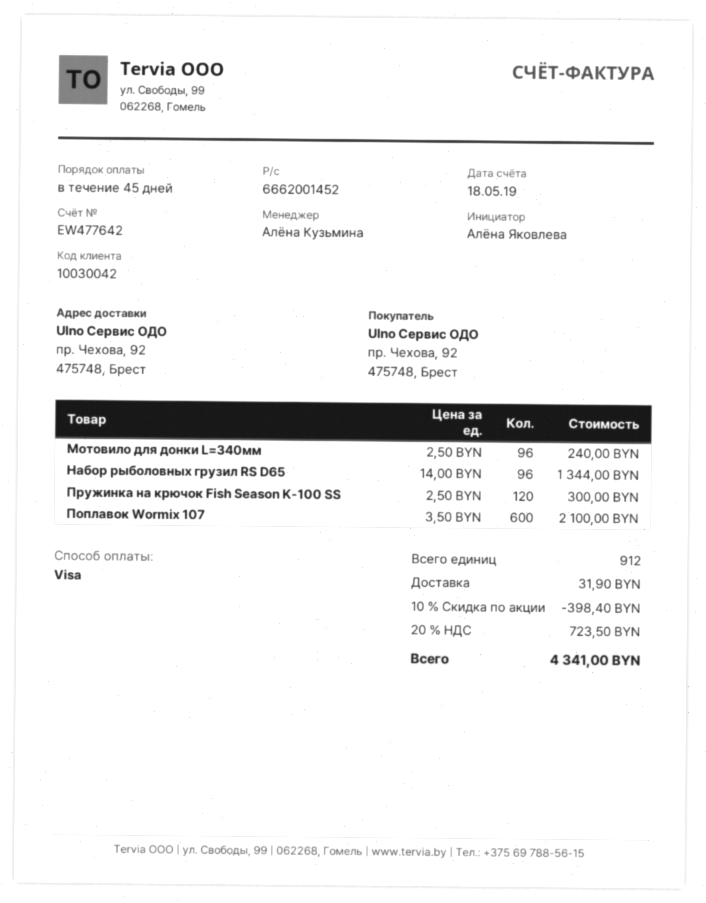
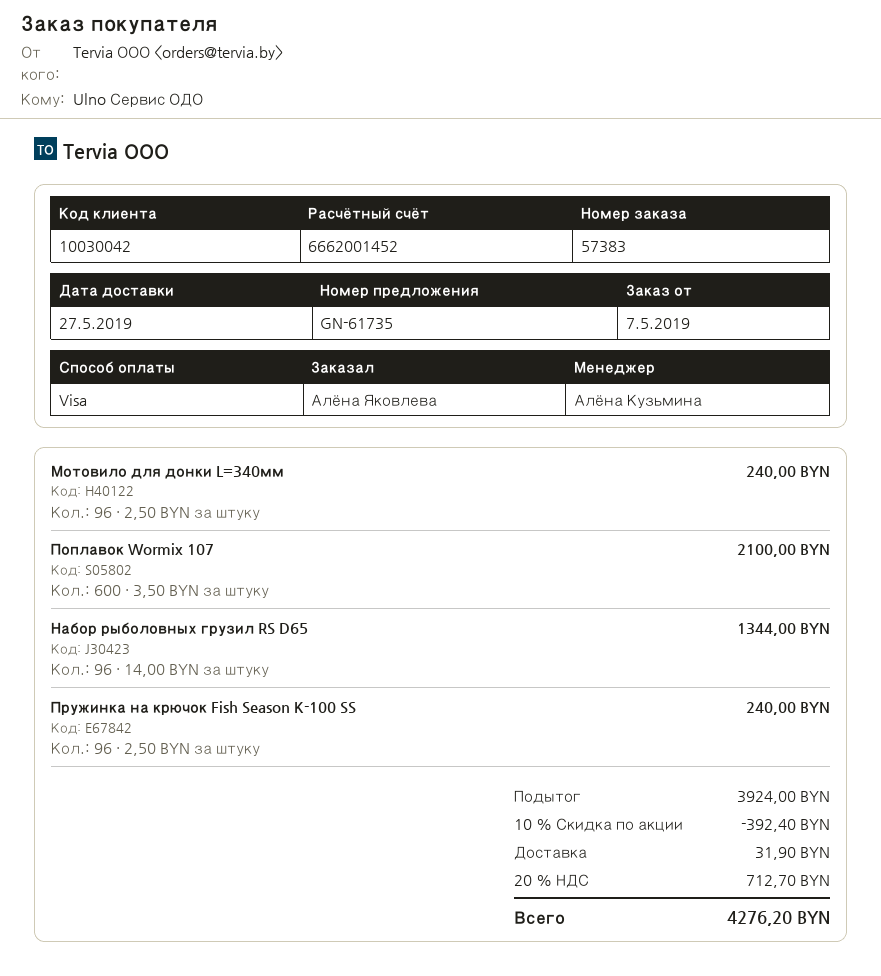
Пружинка на крючок Fish Season K-100 SS: 120 x 2.50 = 300.00 -> 96 x 2.50 = 240.00
discount: 10% = 398.40 -> 10% = 392.40
tax: 20% = 723.50 -> 20% = 712.70
total: 4341.00 -> 4276.20

